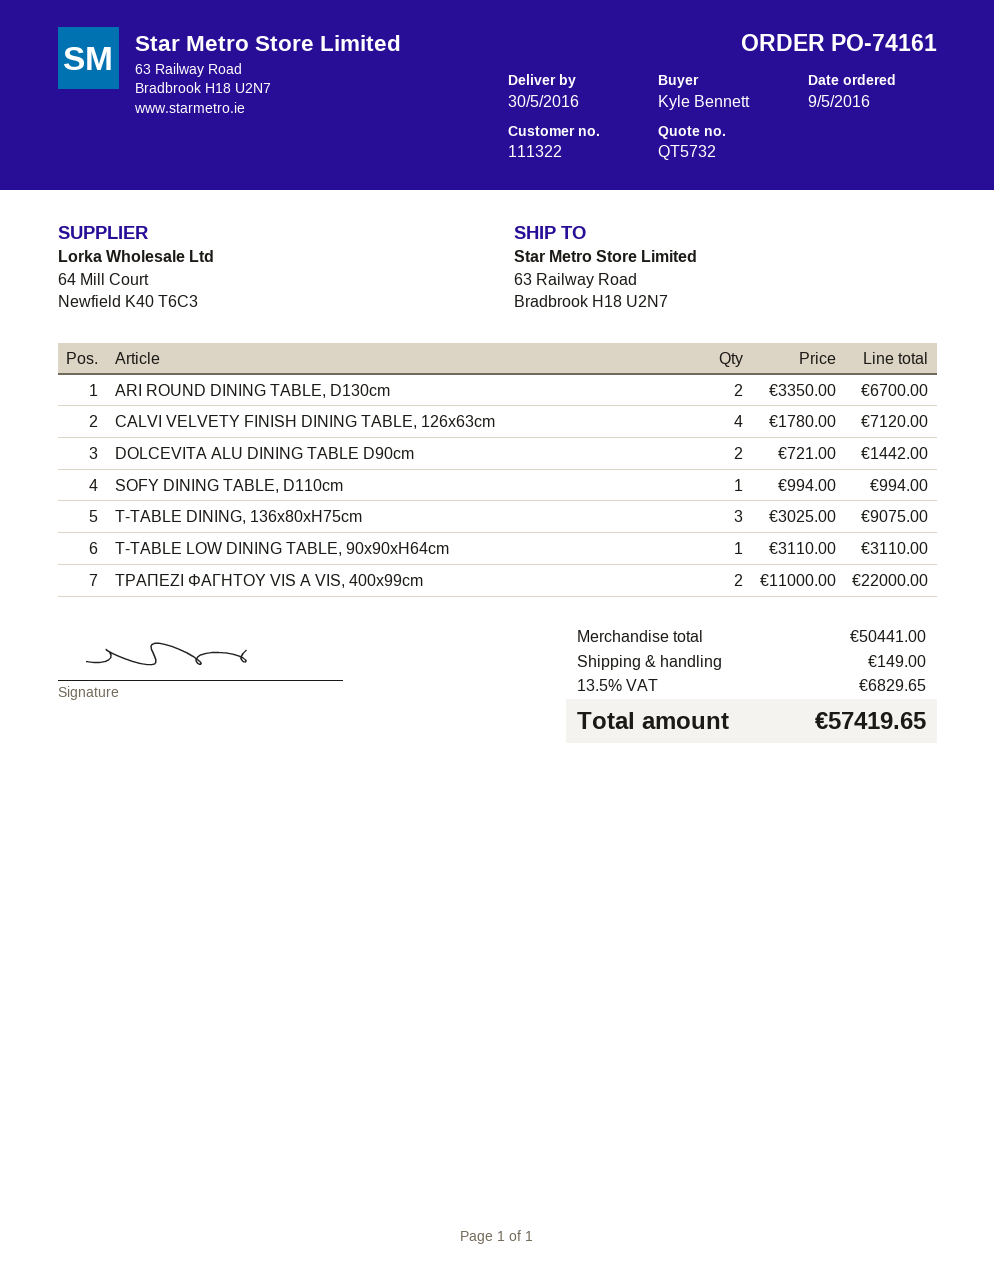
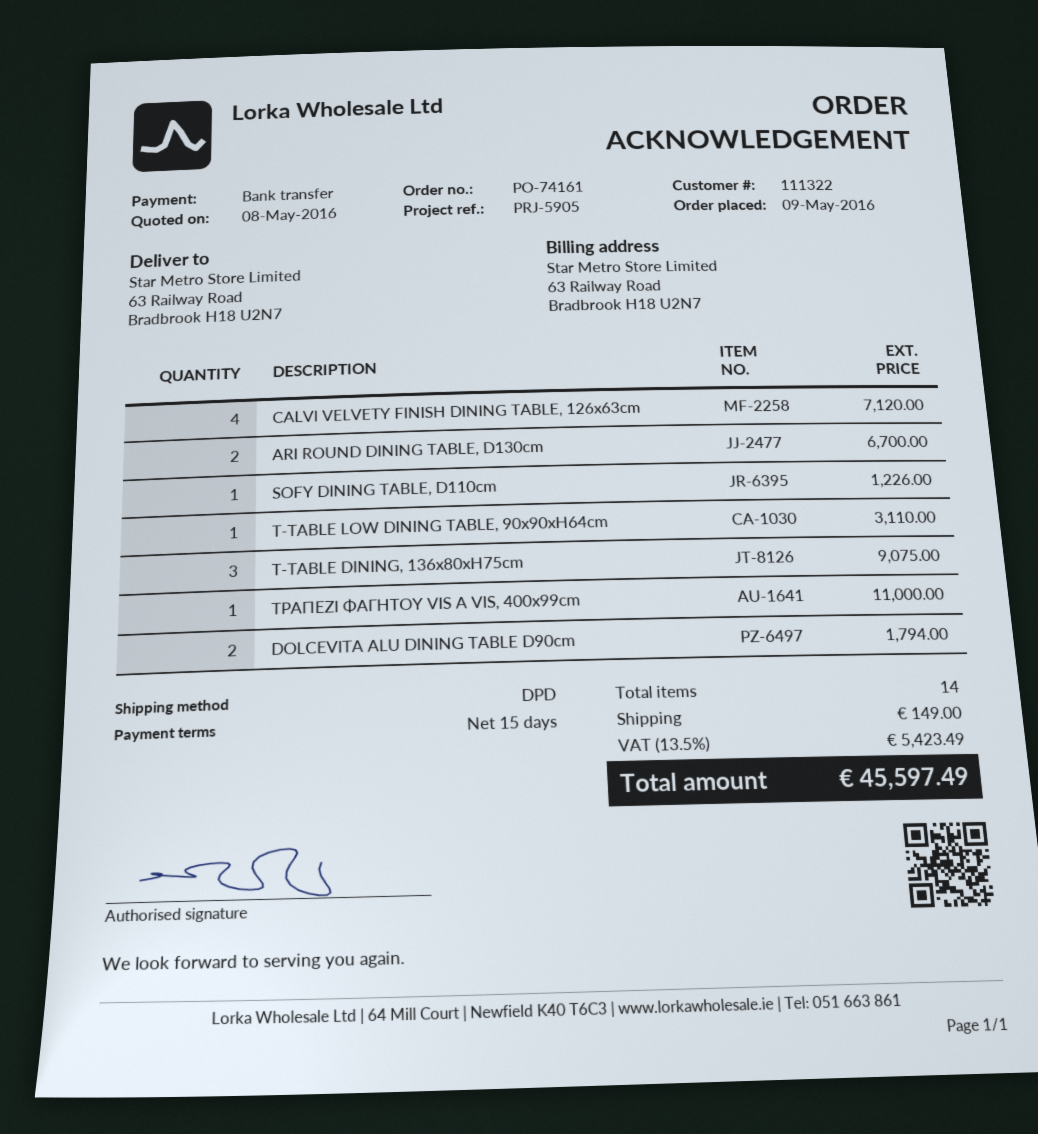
DOLCEVITA ALU DINING TABLE D90cm: 2 for 1442.00 -> 2 for 1794.00
SOFY DINING TABLE, D110cm: 1 for 994.00 -> 1 for 1226.00
ΤΡΑΠΕΖΙ ΦΑΓΗΤΟΥ VIS A VIS, 400x99cm: 2 for 22000.00 -> 1 for 11000.00
tax: 13.5% = 6829.65 -> 13.5% = 5423.49
total: 57419.65 -> 45597.49

